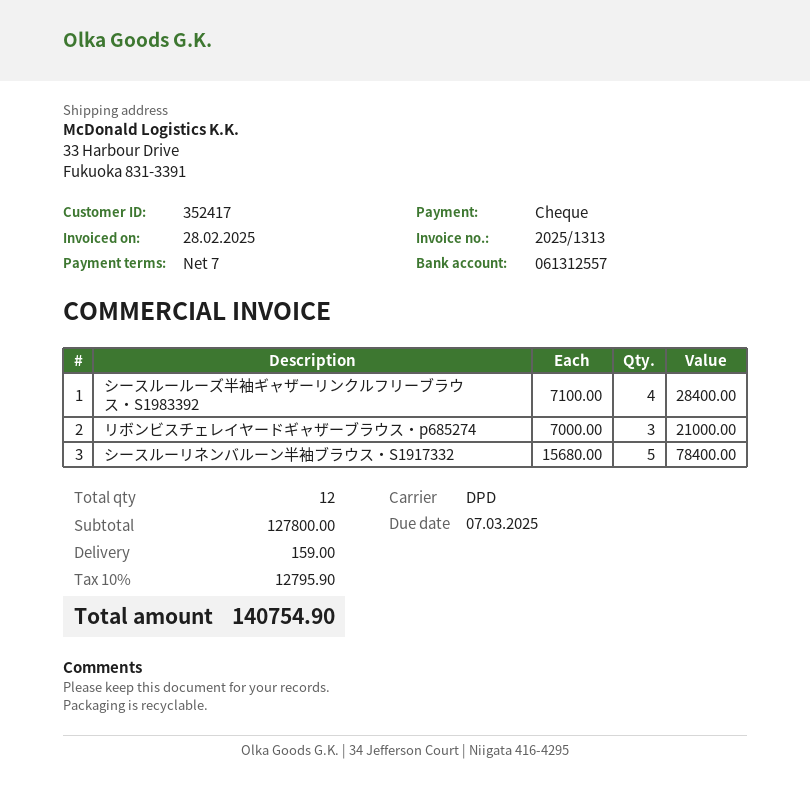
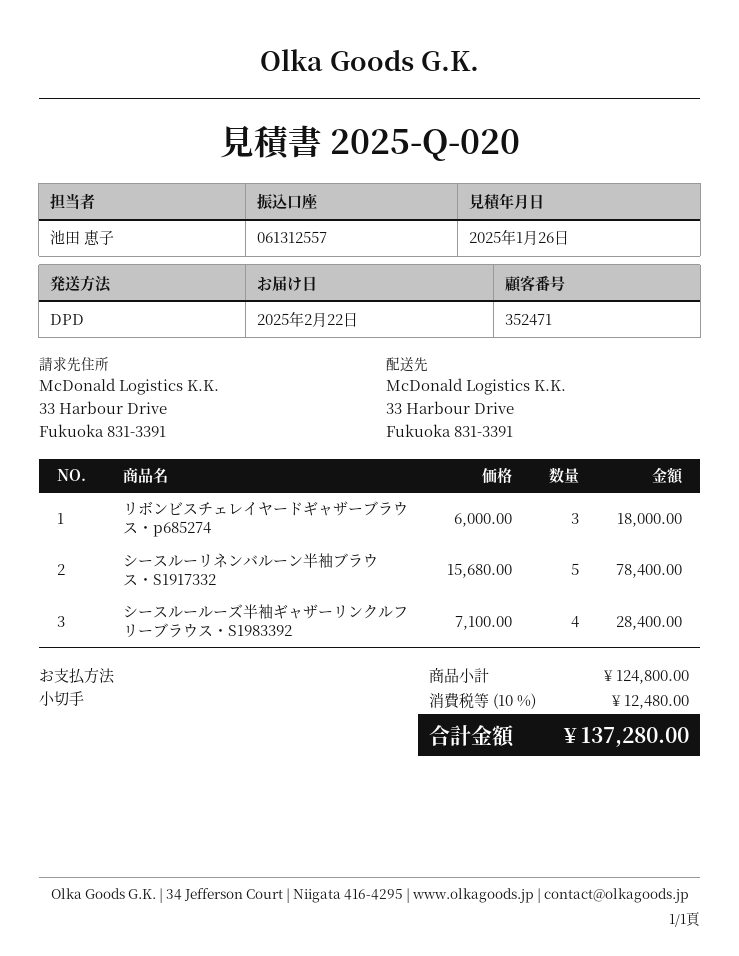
customer number: 352417 -> 352471
リボンビスチェレイヤードギャザーブラウス・p685274: 3 x 7000.00 = 21000.00 -> 3 x 6000.00 = 18000.00
subtotal: 127800.00 -> 124800.00
shipping: 159.00 -> none
tax: 10% = 12795.90 -> 10% = 12480.00
total: 140754.90 -> 137280.00

